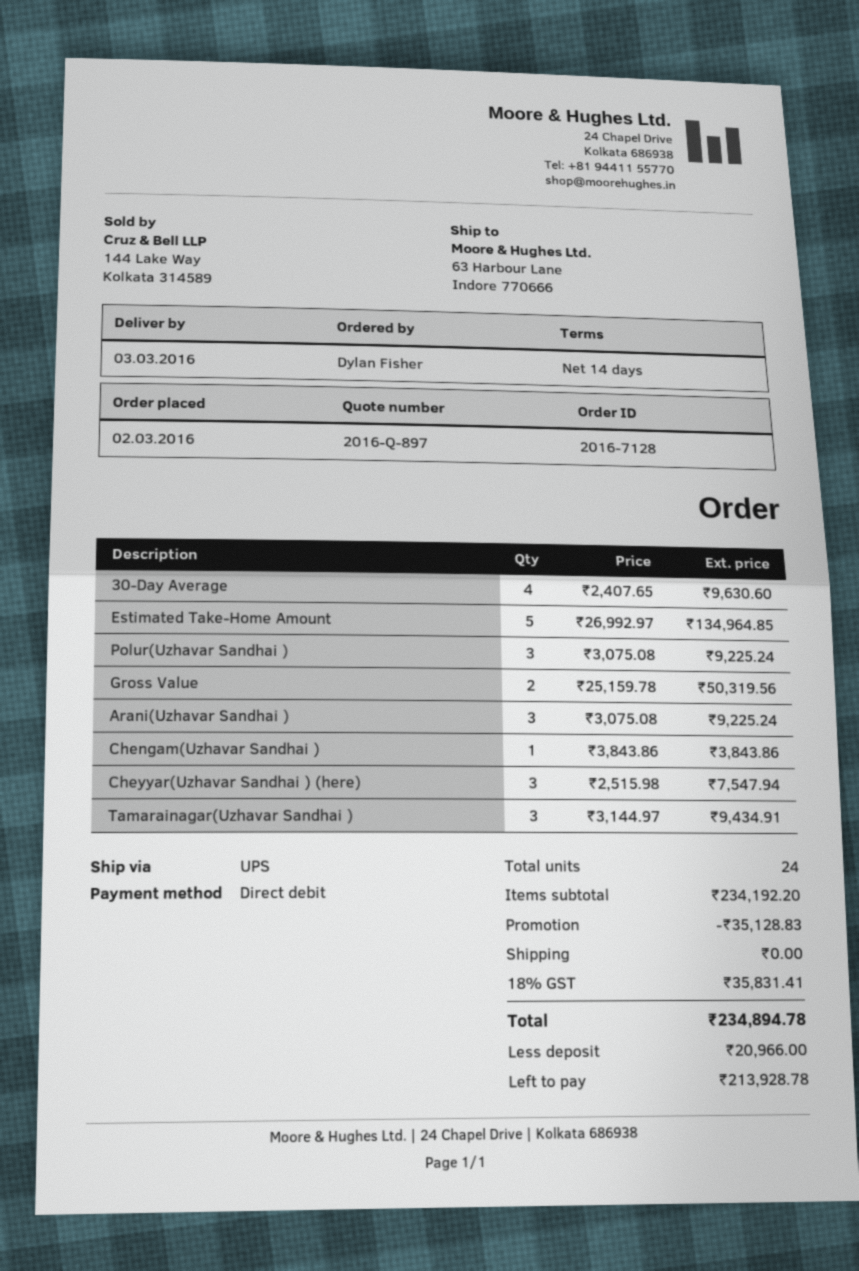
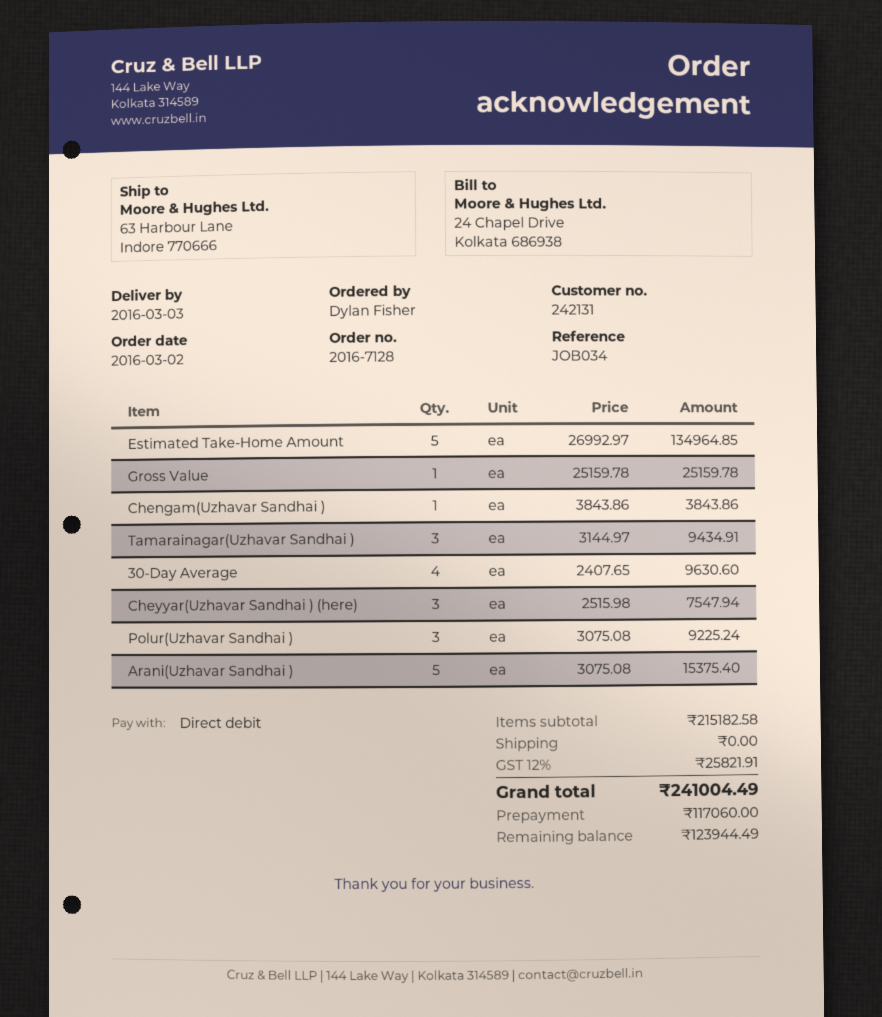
Gross Value: 2 x 25159.78 = 50319.56 -> 1 x 25159.78 = 25159.78
Arani(Uzhavar Sandhai ): 3 x 3075.08 = 9225.24 -> 5 x 3075.08 = 15375.40
subtotal: 234192.20 -> 215182.58
discount: 35128.83 -> none
tax: 18% = 35831.41 -> 12% = 25821.91
total: 234894.78 -> 241004.49
deposit: 20966.00 -> 117060.00
balance: 213928.78 -> 123944.49

